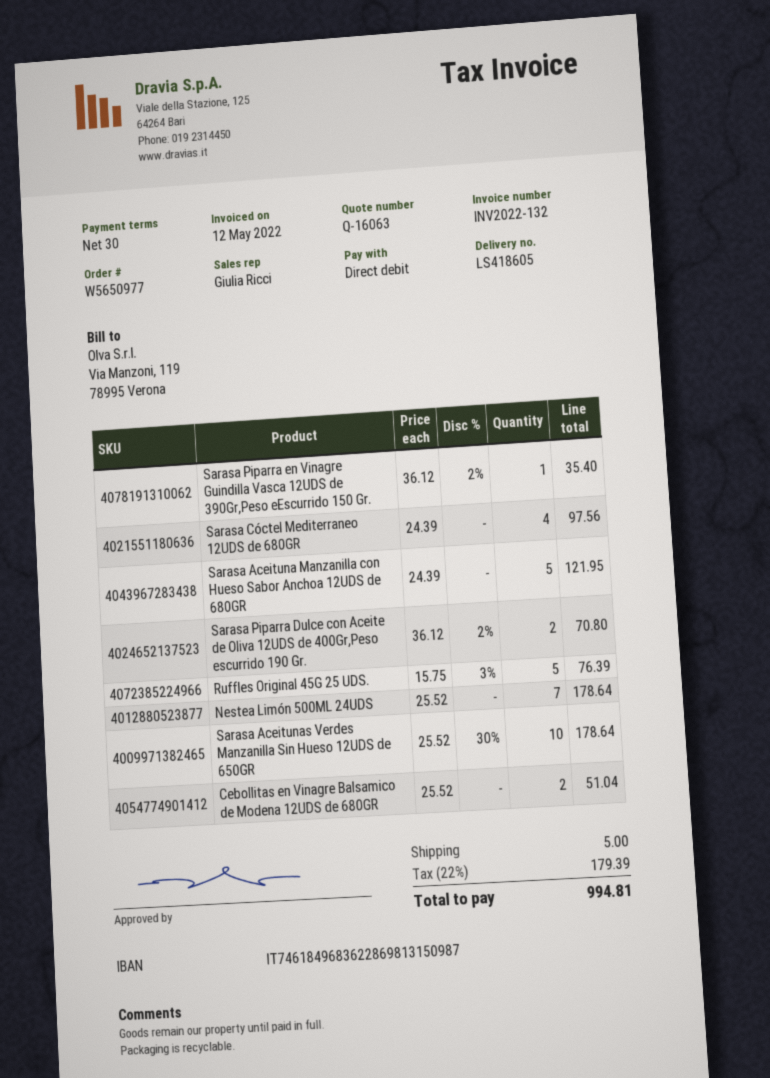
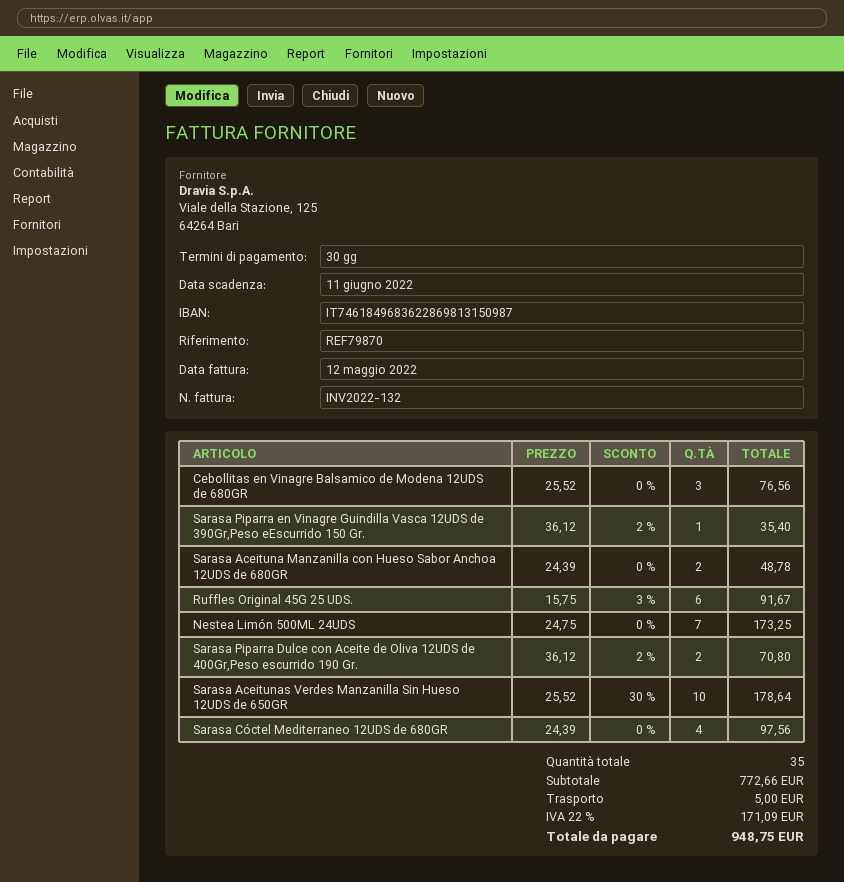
Sarasa Aceituna Manzanilla con Hueso Sabor Anchoa 12UDS de 680GR: 5 x 24.39 = 121.95 -> 2 x 24.39 = 48.78
Ruffles Original 45G 25 UDS.: 5 x 15.75 - 3% = 76.39 -> 6 x 15.75 - 3% = 91.67
Nestea Limón 500ML 24UDS: 7 x 25.52 = 178.64 -> 7 x 24.75 = 173.25
Cebollitas en Vinagre Balsamico de Modena 12UDS de 680GR: 2 x 25.52 = 51.04 -> 3 x 25.52 = 76.56
tax: 22% = 179.39 -> 22% = 171.09
total: 994.81 -> 948.75

